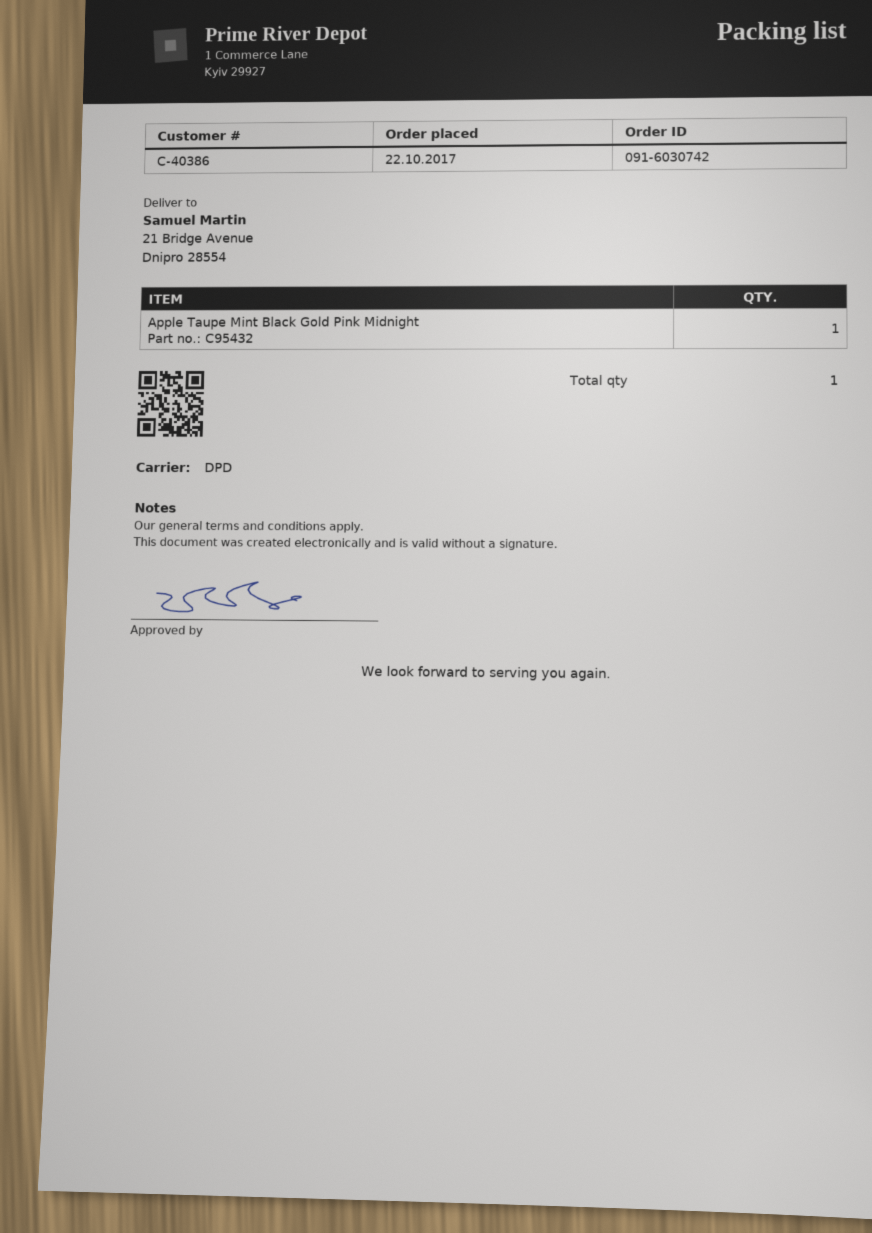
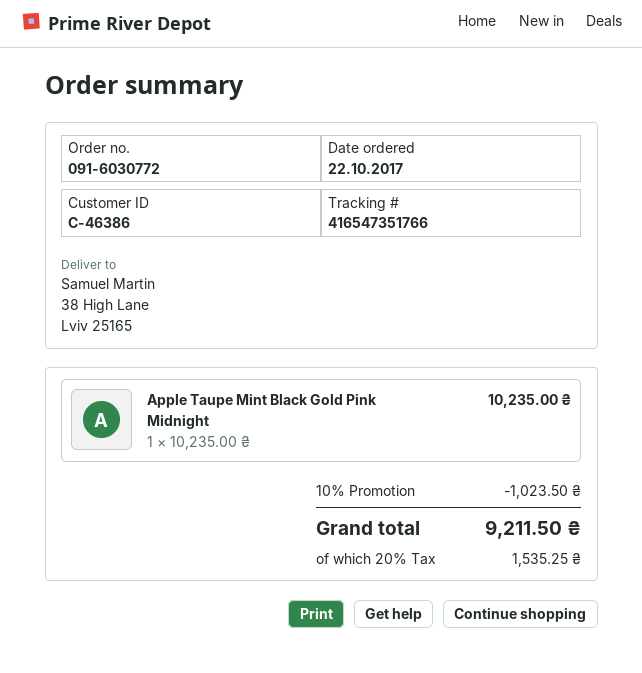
order number: 091-6030742 -> 091-6030772
customer number: C-40386 -> C-46386
ship to: 21 Bridge Avenue, Dnipro 28554 -> 38 High Lane, Lviv 25165

